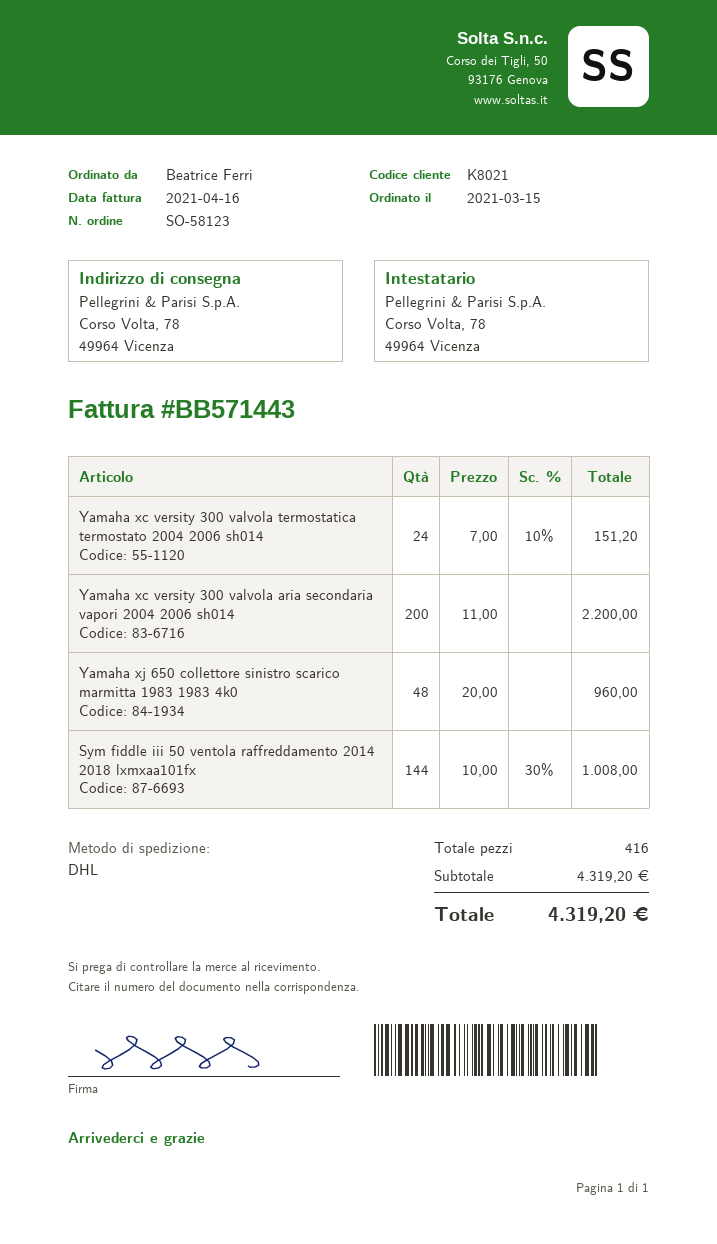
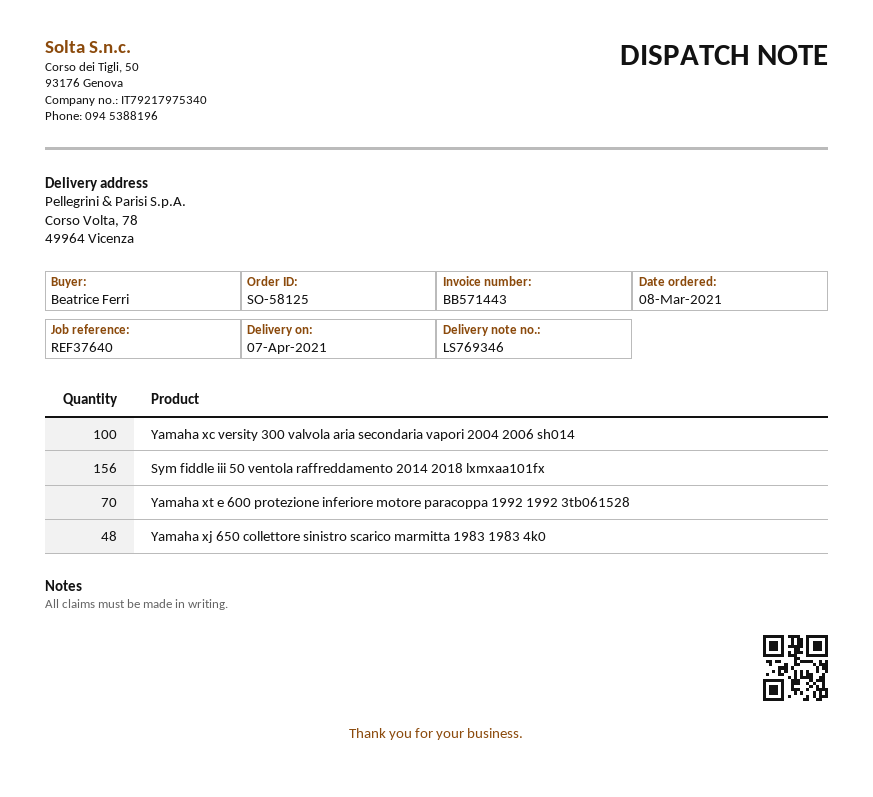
order number: SO-58123 -> SO-58125
order date: 2021-03-15 -> 2021-03-08
Yamaha xc versity 300 valvola termostatica termostato 2004 2006 sh014: 24 -> none
Yamaha xc versity 300 valvola aria secondaria vapori 2004 2006 sh014: 200 -> 100
Sym fiddle iii 50 ventola raffreddamento 2014 2018 lxmxaa101fx: 144 -> 156
Yamaha xt e 600 protezione inferiore motore paracoppa 1992 1992 3tb061528: none -> 70

